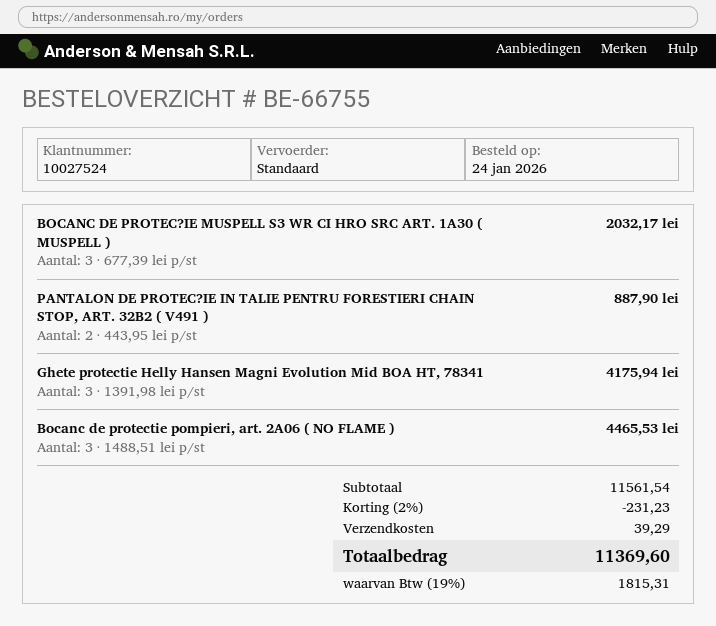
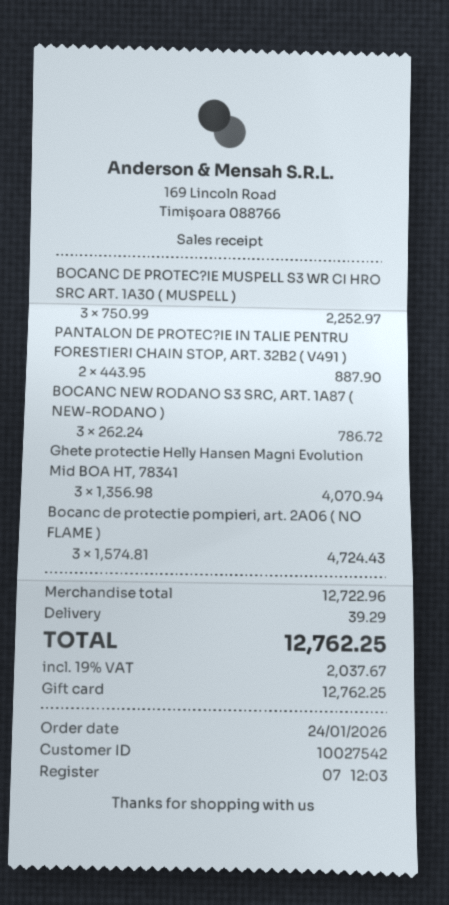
customer number: 10027524 -> 10027542
BOCANC DE PROTEC?IE MUSPELL S3 WR CI HRO SRC ART. 1A30 ( MUSPELL ): 3 x 677.39 = 2032.17 -> 3 x 750.99 = 2252.97
Ghete protectie Helly Hansen Magni Evolution Mid BOA HT, 78341: 3 x 1391.98 = 4175.94 -> 3 x 1356.98 = 4070.94
Bocanc de protectie pompieri, art. 2A06 ( NO FLAME ): 3 x 1488.51 = 4465.53 -> 3 x 1574.81 = 4724.43
BOCANC NEW RODANO S3 SRC, ART. 1A87 ( NEW-RODANO ): none -> 3 x 262.24 = 786.72
subtotal: 11561.54 -> 12722.96
discount: 2% = 231.23 -> none
tax: 19% = 1815.31 -> 19% = 2037.67
total: 11369.60 -> 12762.25

